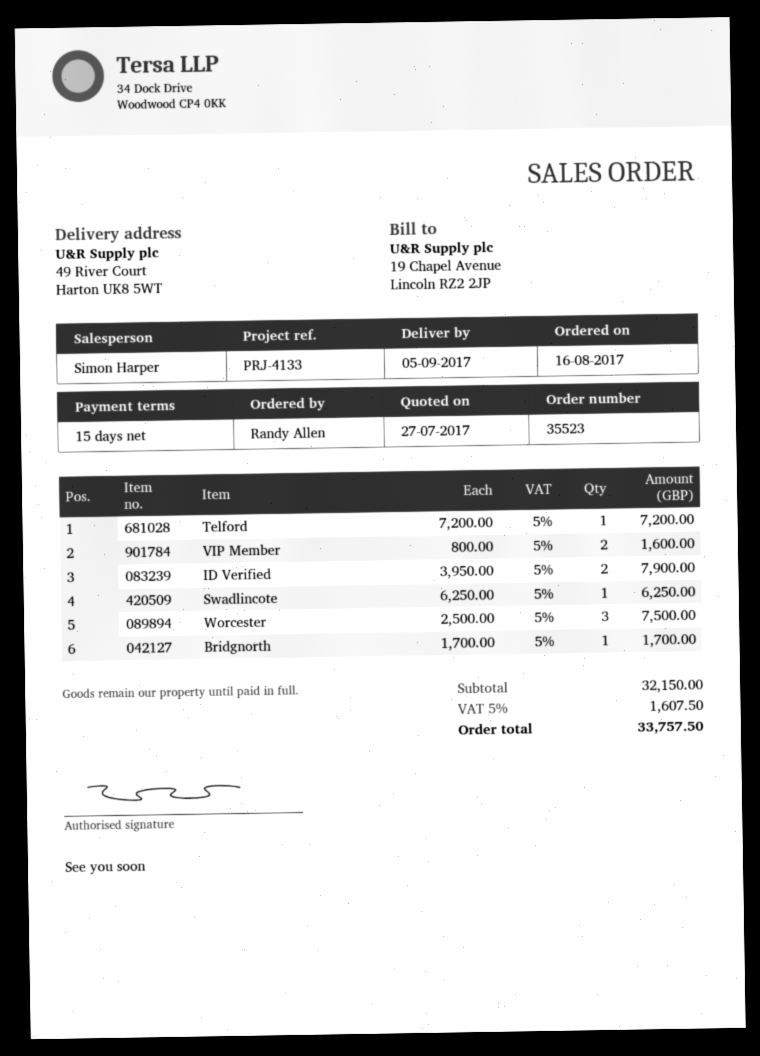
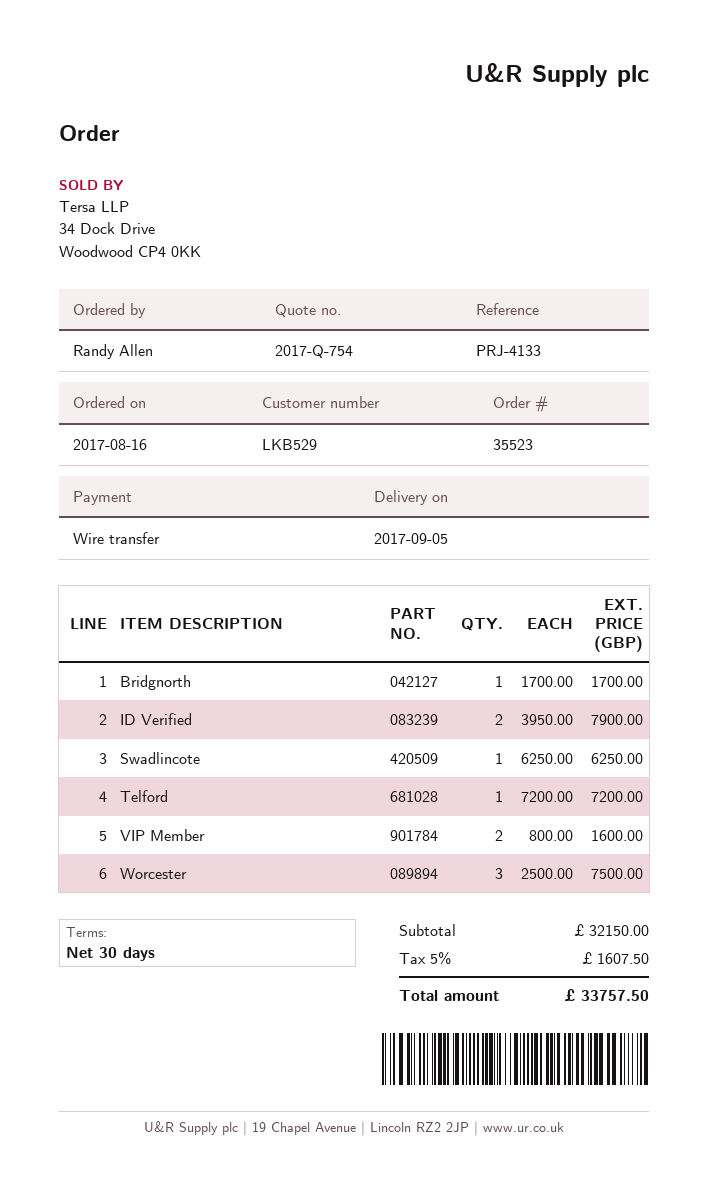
payment terms: 15 days -> 30 days

